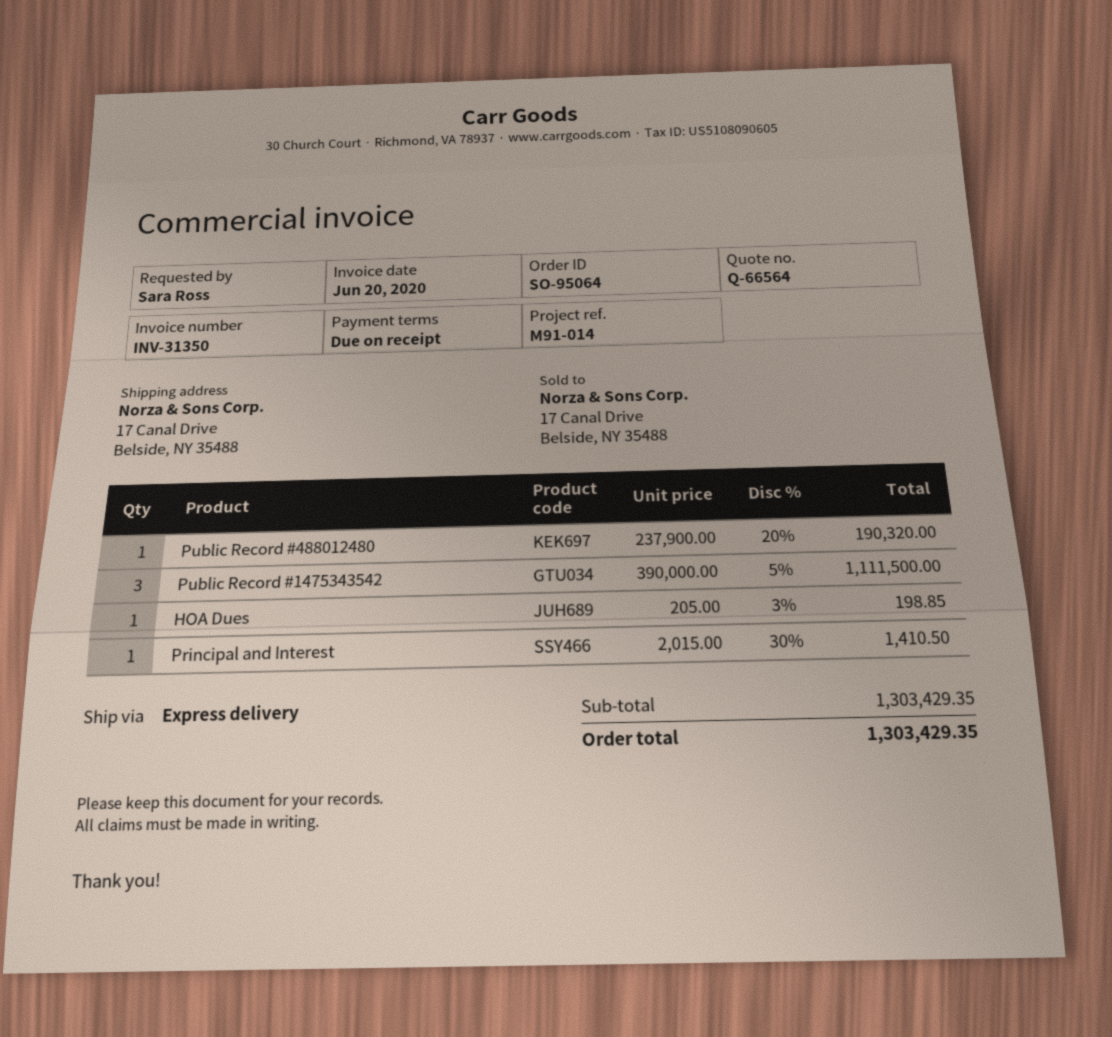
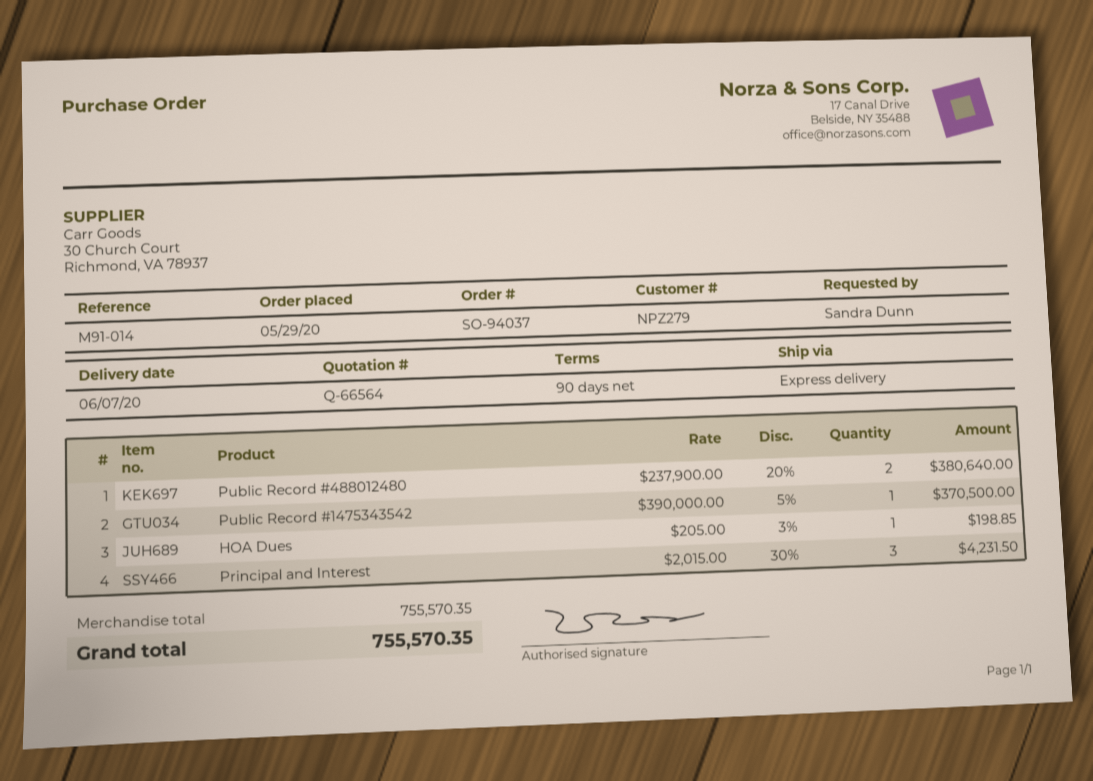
order number: SO-95064 -> SO-94037
payment terms: on receipt -> 90 days
ordered by: Sara Ross -> Sandra Dunn
Public Record #488012480: 1 x 237900.00 - 20% = 190320.00 -> 2 x 237900.00 - 20% = 380640.00
Public Record #1475343542: 3 x 390000.00 - 5% = 1111500.00 -> 1 x 390000.00 - 5% = 370500.00
Principal and Interest: 1 x 2015.00 - 30% = 1410.50 -> 3 x 2015.00 - 30% = 4231.50
subtotal: 1303429.35 -> 755570.35
total: 1303429.35 -> 755570.35

